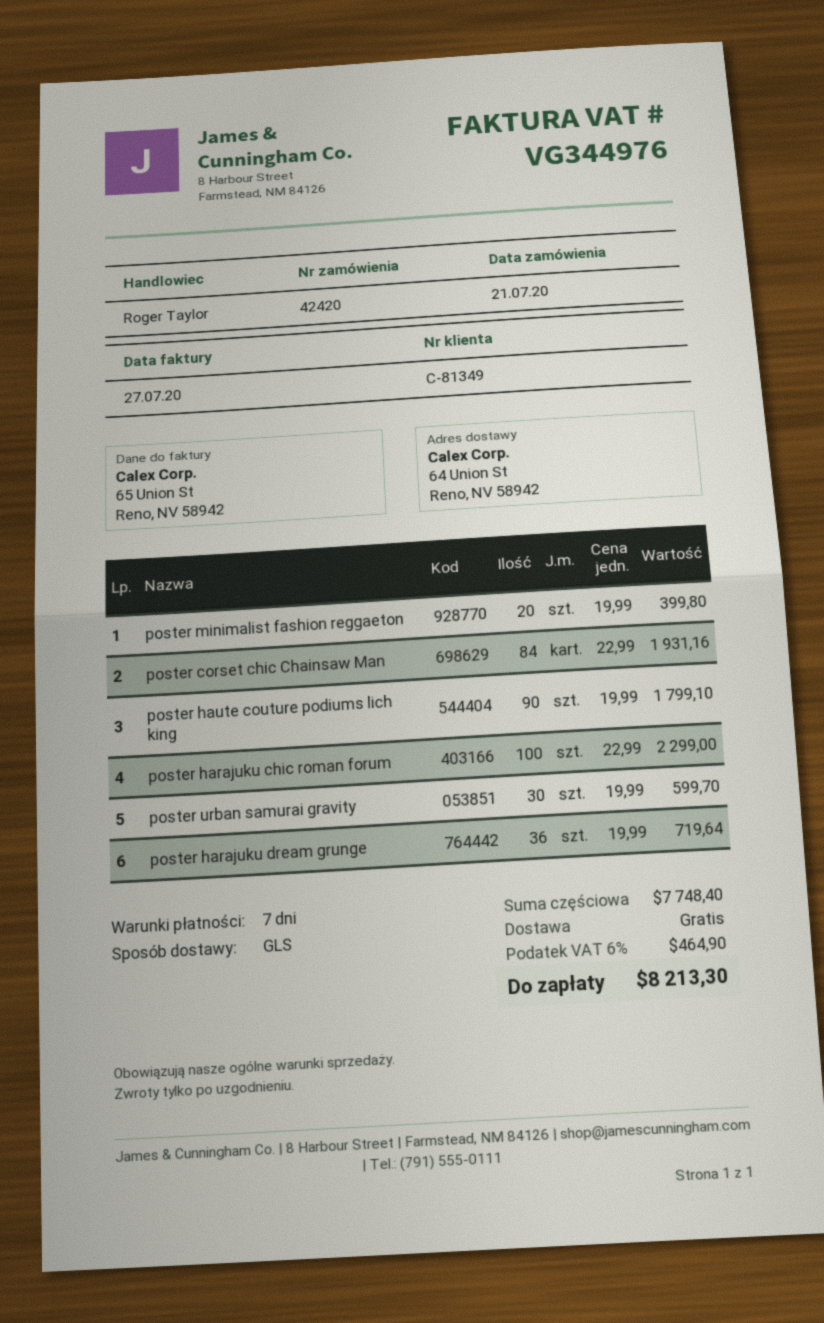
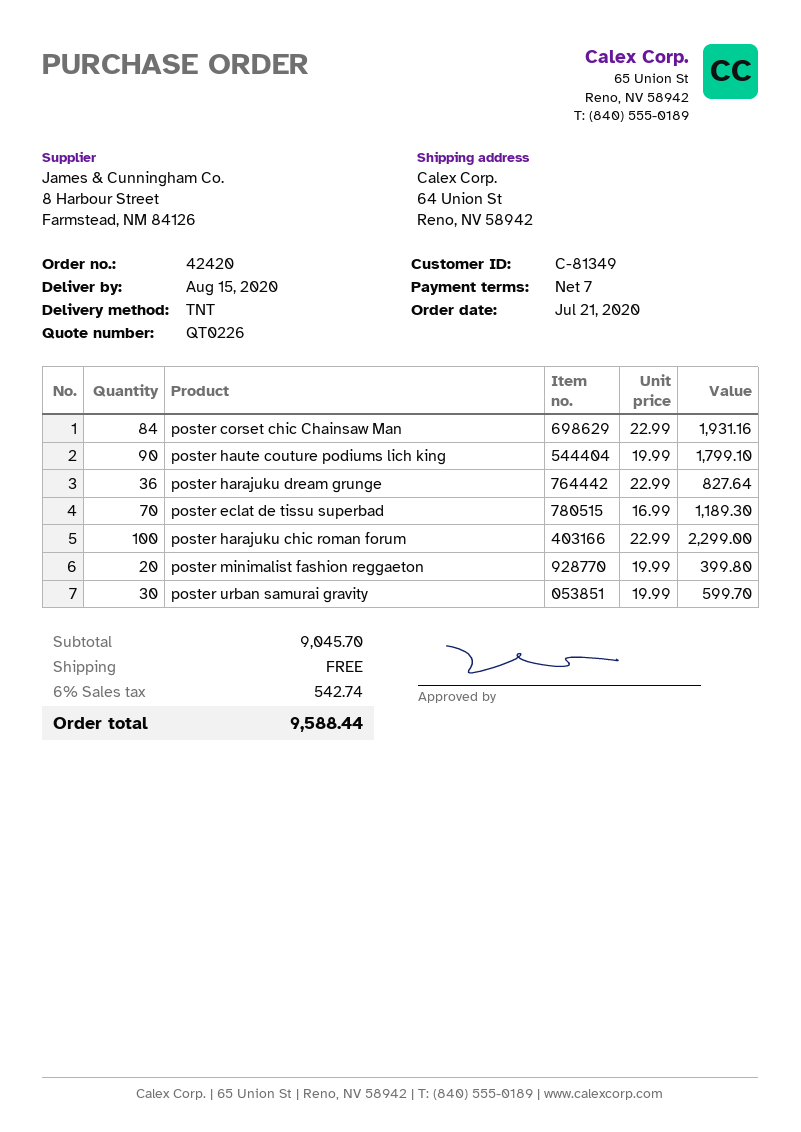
shipping method: GLS -> TNT
poster harajuku dream grunge: 36 x 19.99 = 719.64 -> 36 x 22.99 = 827.64
poster eclat de tissu superbad: none -> 70 x 16.99 = 1189.30
subtotal: 7748.40 -> 9045.70
tax: 6% = 464.90 -> 6% = 542.74
total: 8213.30 -> 9588.44

